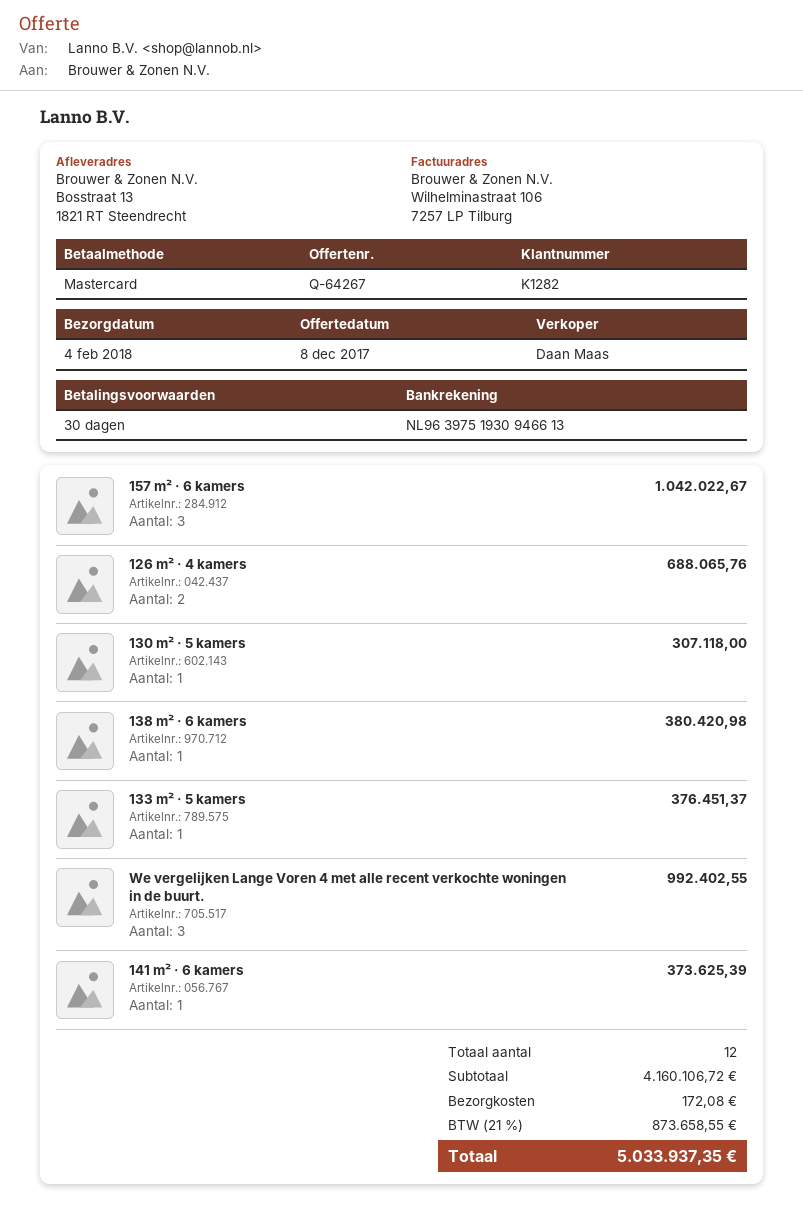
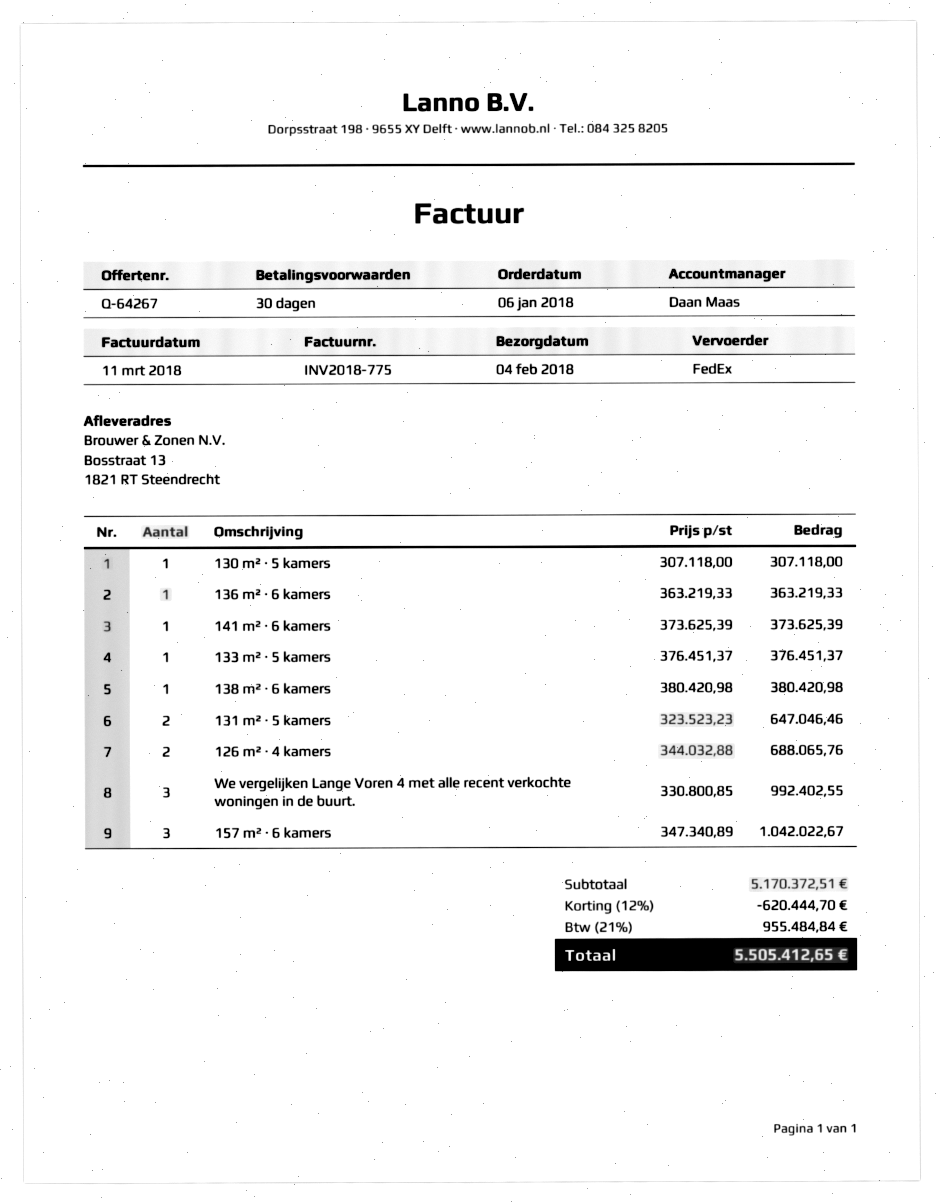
136 m² · 6 kamers: none -> 1 for 363219.33
131 m² · 5 kamers: none -> 2 for 647046.46
subtotal: 4160106.72 -> 5170372.51
discount: none -> 12% = 620444.70
shipping: 172.08 -> none
tax: 21% = 873658.55 -> 21% = 955484.84
total: 5033937.35 -> 5505412.65

